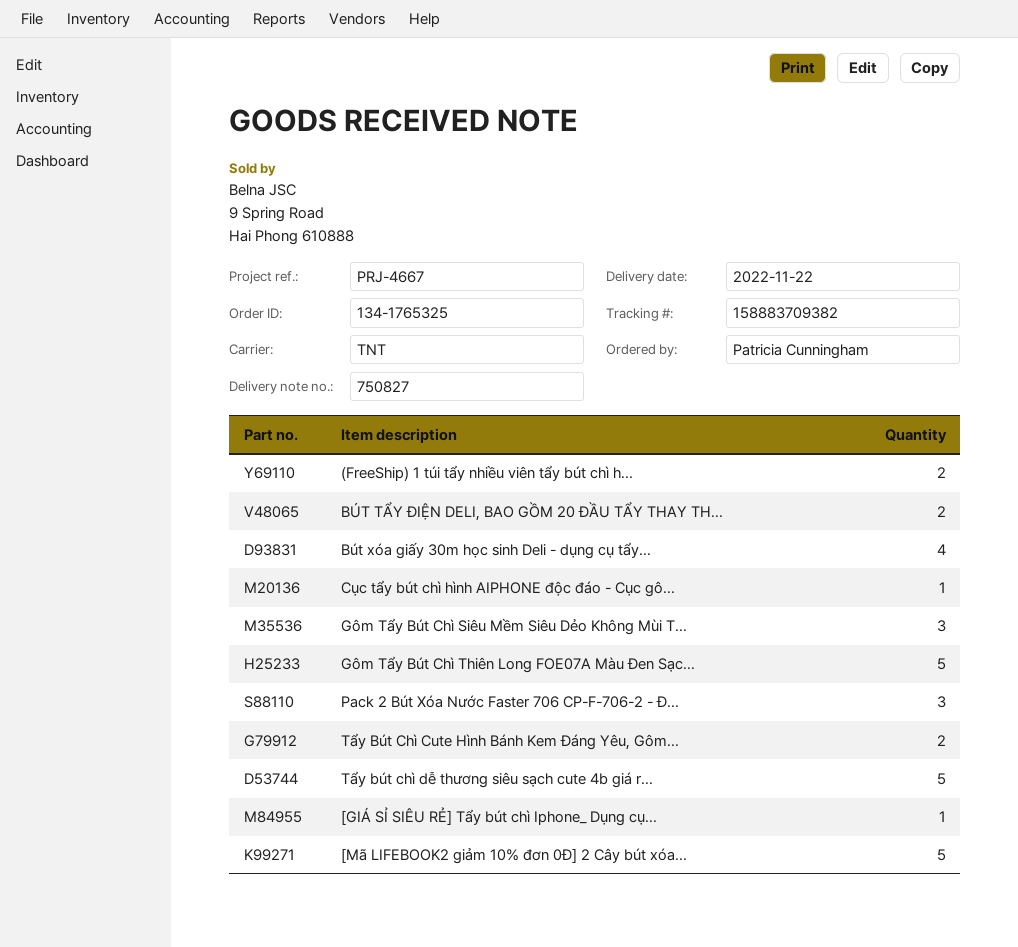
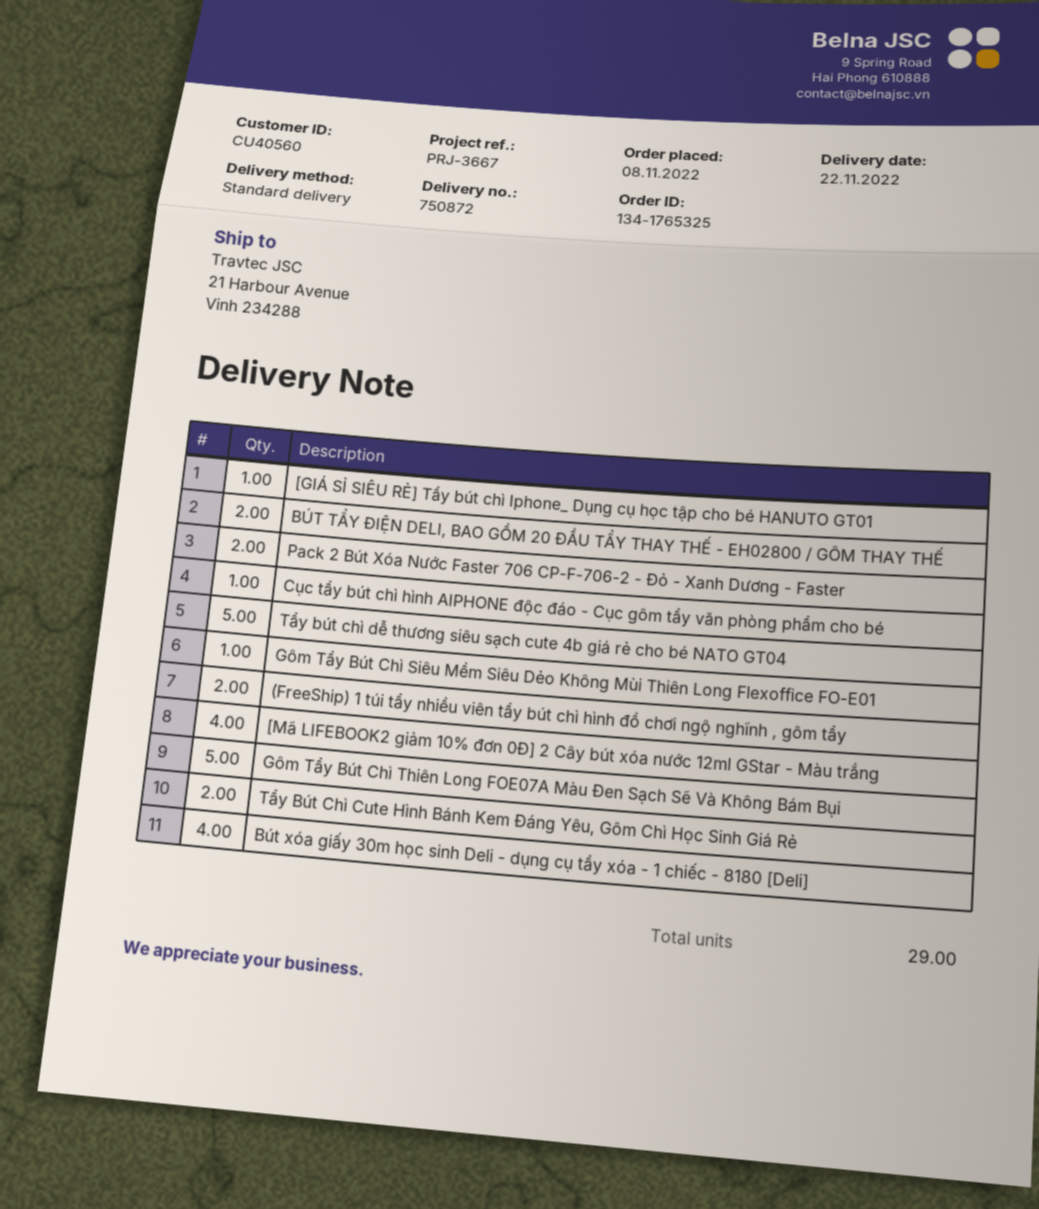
delivery note number: 750827 -> 750872
reference: PRJ-4667 -> PRJ-3667
shipping method: TNT -> standard
Gôm Tẩy Bút Chì Siêu Mềm Siêu Dẻo Không Mùi T...: 3 -> 1
Pack 2 Bút Xóa Nước Faster 706 CP-F-706-2 - Đ...: 3 -> 2
[Mã LIFEBOOK2 giảm 10% đơn 0Đ] 2 Cây bút xóa...: 5 -> 4

